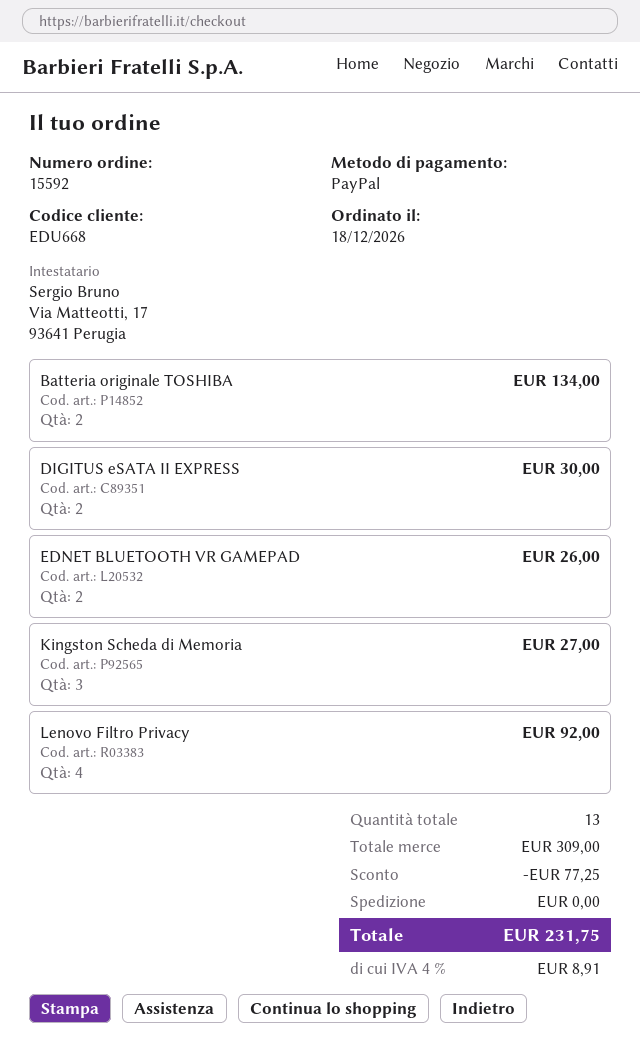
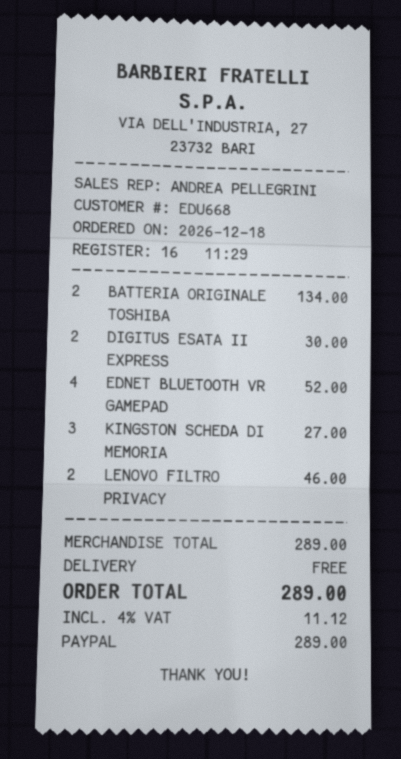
EDNET BLUETOOTH VR GAMEPAD: 2 for 26.00 -> 4 for 52.00
Lenovo Filtro Privacy: 4 for 92.00 -> 2 for 46.00
subtotal: 309.00 -> 289.00
discount: 77.25 -> none
tax: 4% = 8.91 -> 4% = 11.12
total: 231.75 -> 289.00

